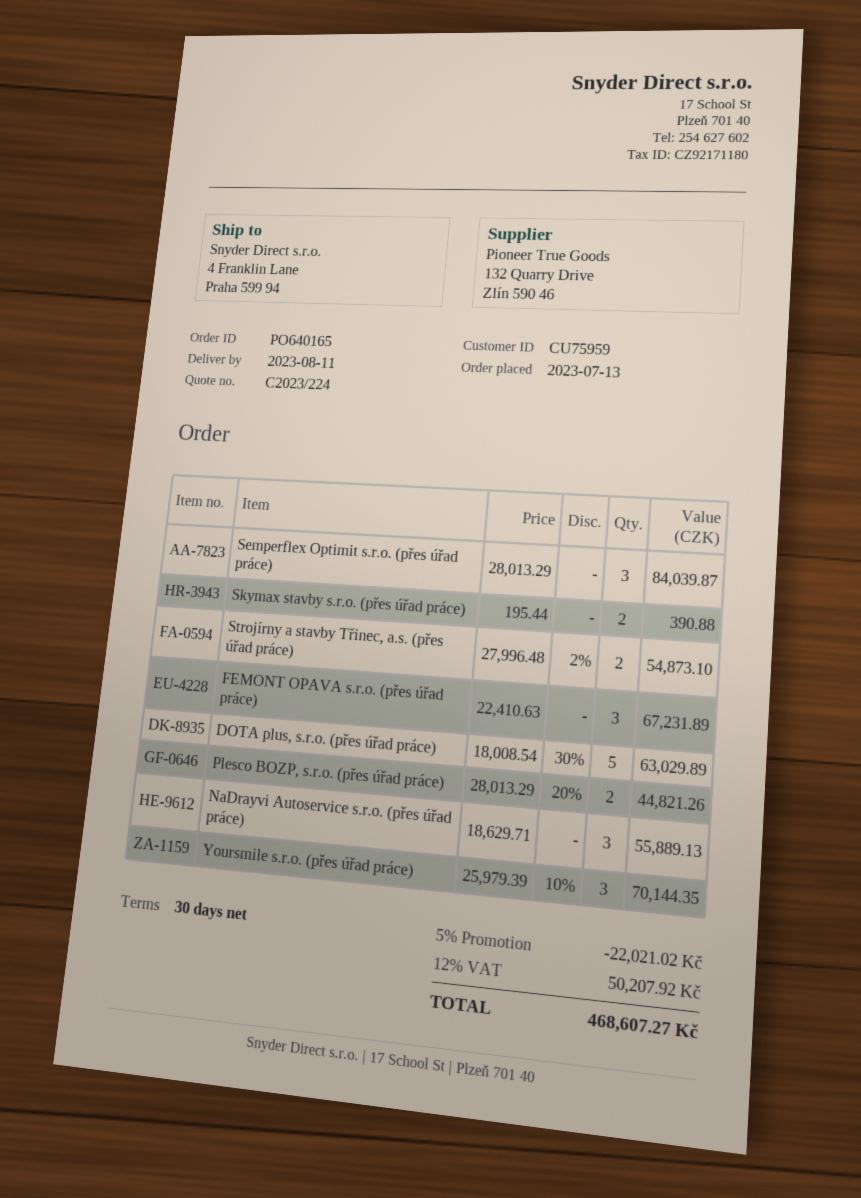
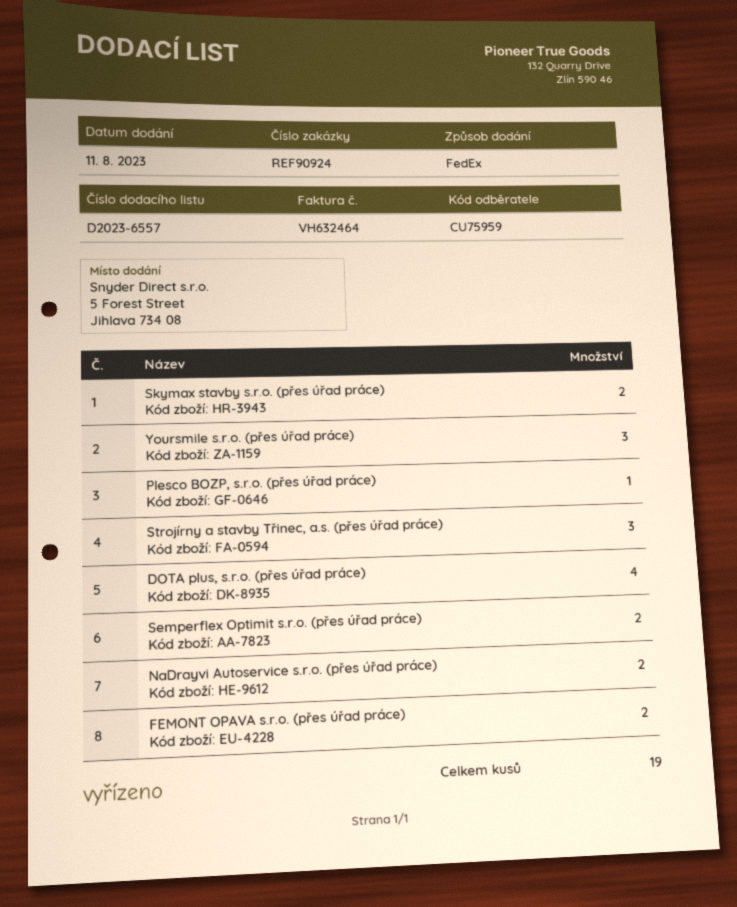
ship to: 4 Franklin Lane, Praha 599 94 -> 5 Forest Street, Jihlava 734 08
Semperflex Optimit s.r.o. (přes úřad práce): 3 -> 2
Strojírny a stavby Třinec, a.s. (přes úřad práce): 2 -> 3
FEMONT OPAVA s.r.o. (přes úřad práce): 3 -> 2
DOTA plus, s.r.o. (přes úřad práce): 5 -> 4
Plesco BOZP, s.r.o. (přes úřad práce): 2 -> 1
NaDrayvi Autoservice s.r.o. (přes úřad práce): 3 -> 2

